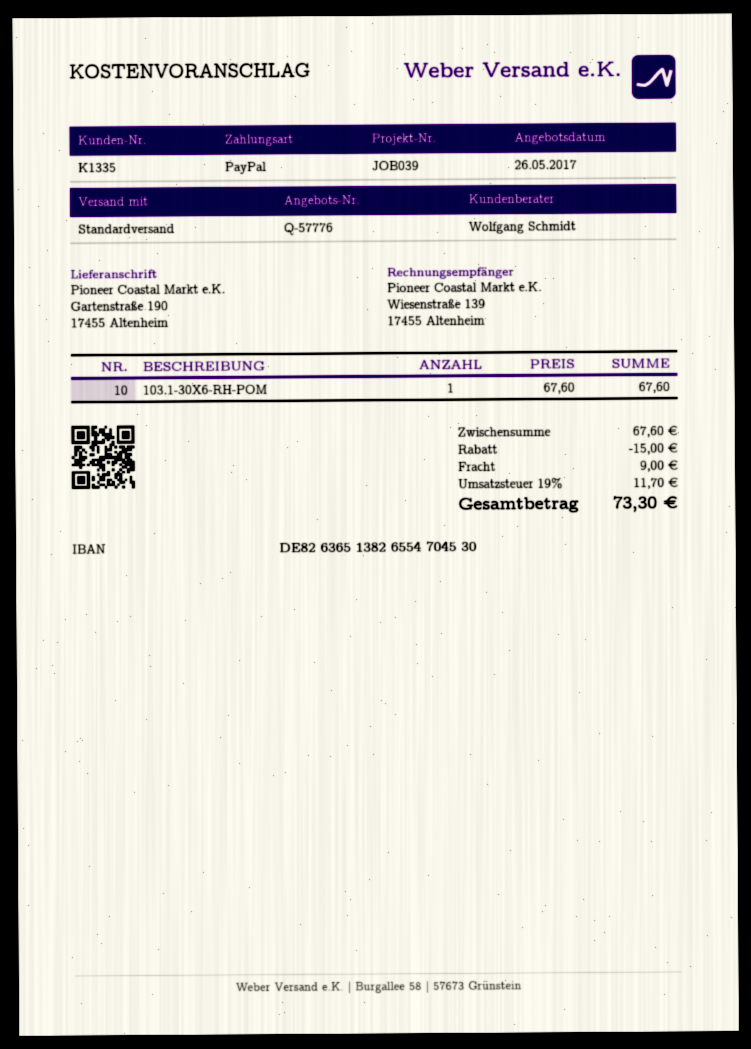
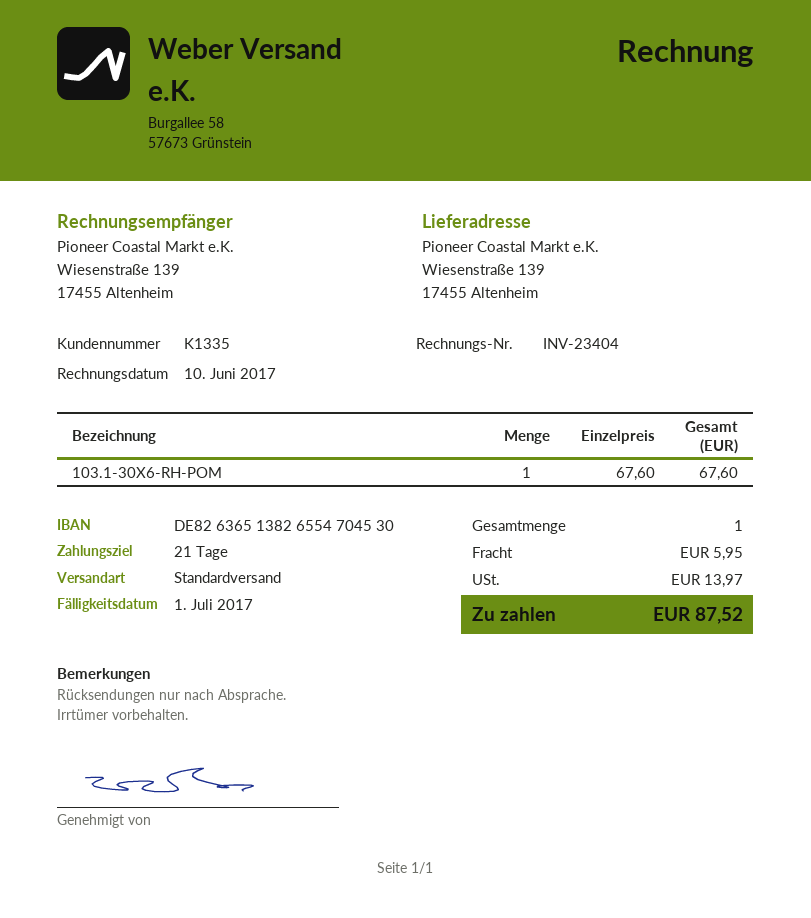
ship to: Gartenstraße 190, 17455 Altenheim -> Wiesenstraße 139, 17455 Altenheim
discount: 15.00 -> none
shipping: 9.00 -> 5.95
tax: 11.70 -> 13.97
total: 73.30 -> 87.52

